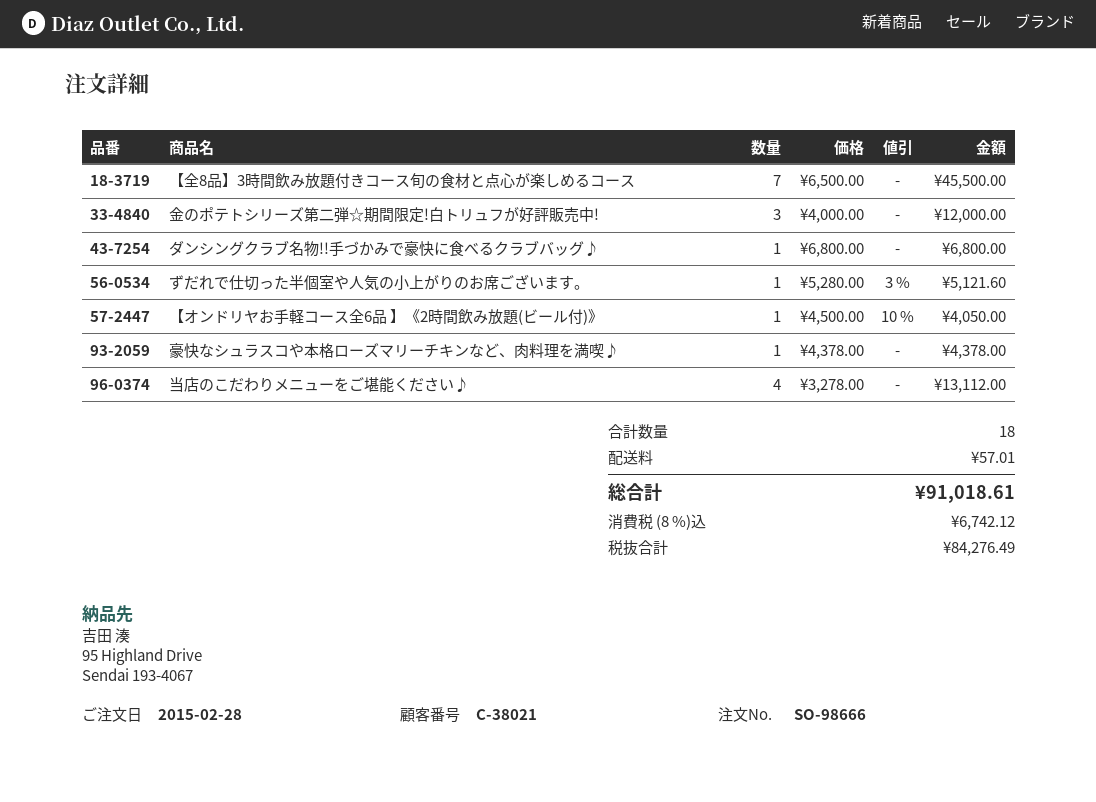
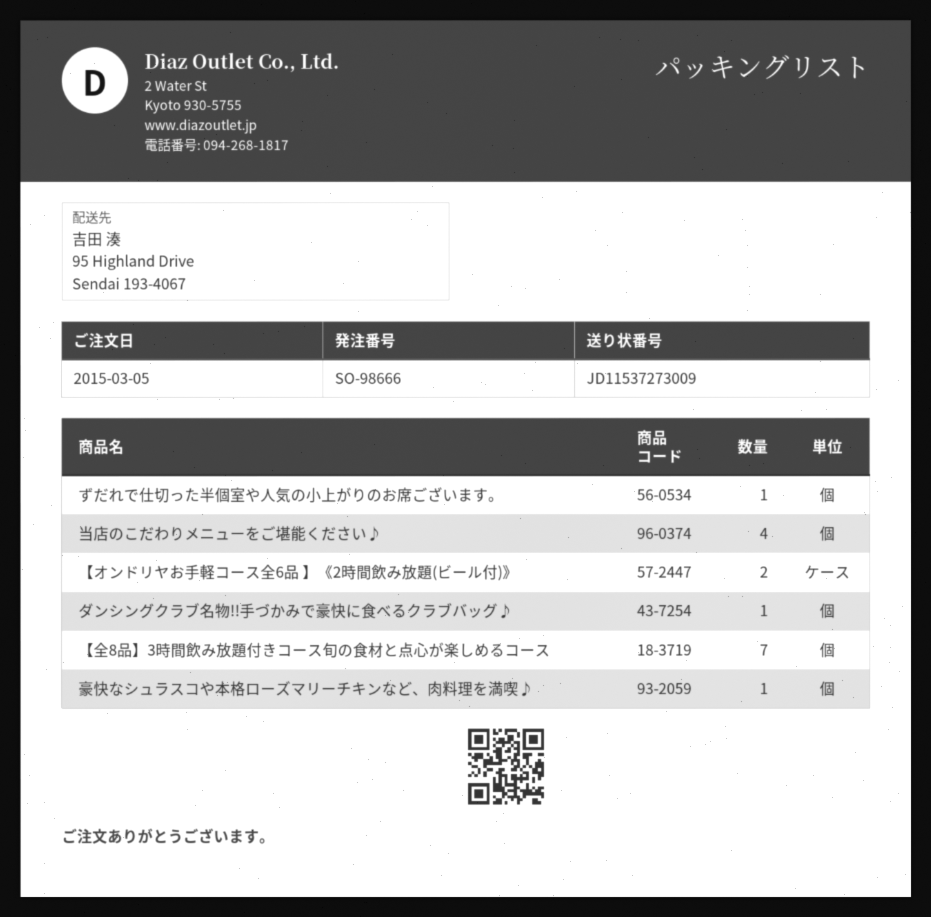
order date: 2015-02-28 -> 2015-03-05
金のポテトシリーズ第二弾☆期間限定!白トリュフが好評販売中!: 3 -> none
【オンドリヤお手軽コース全6品 】《2時間飲み放題(ビール付)》: 1 -> 2

